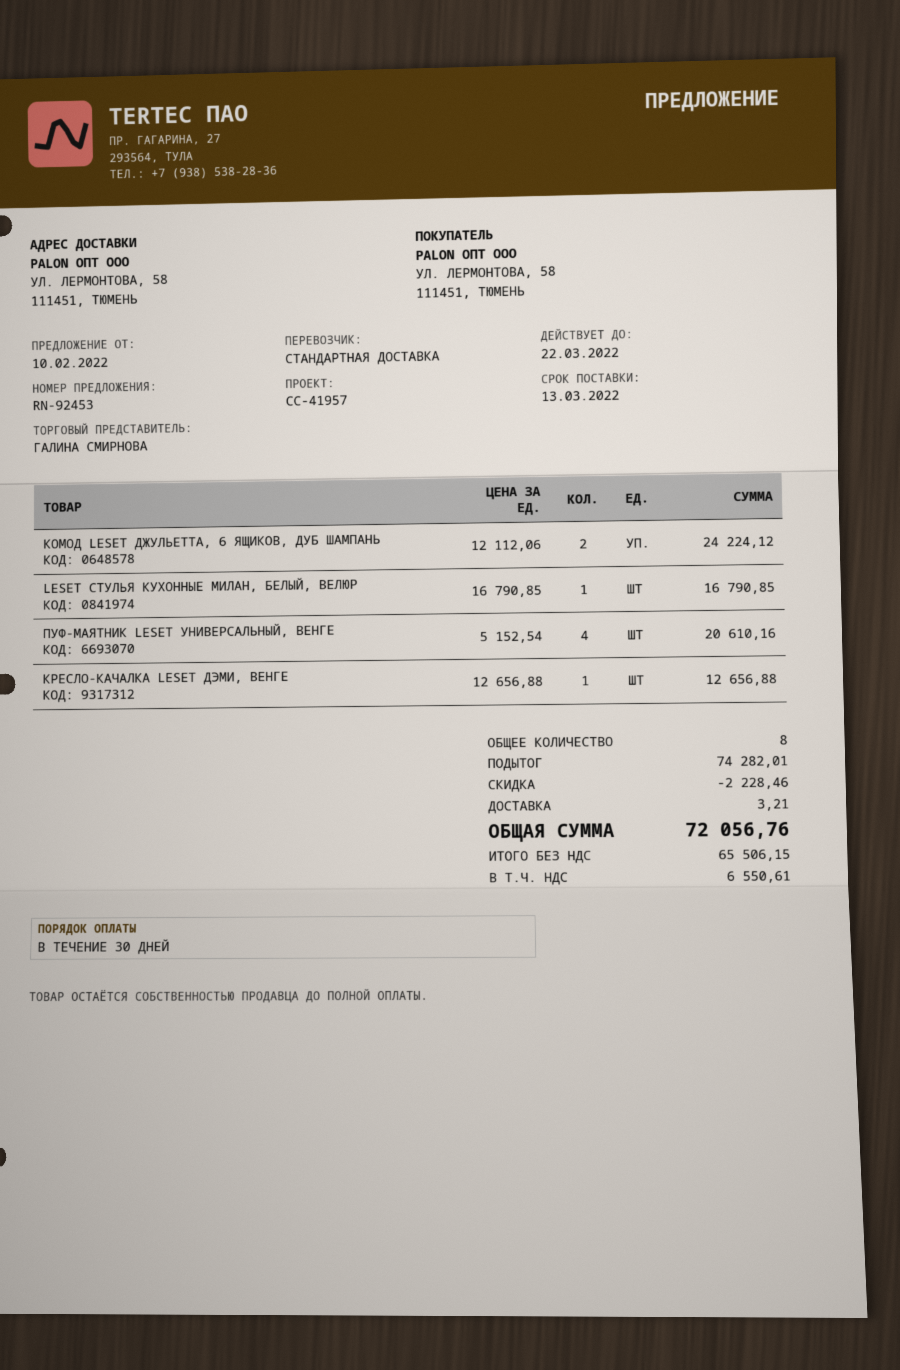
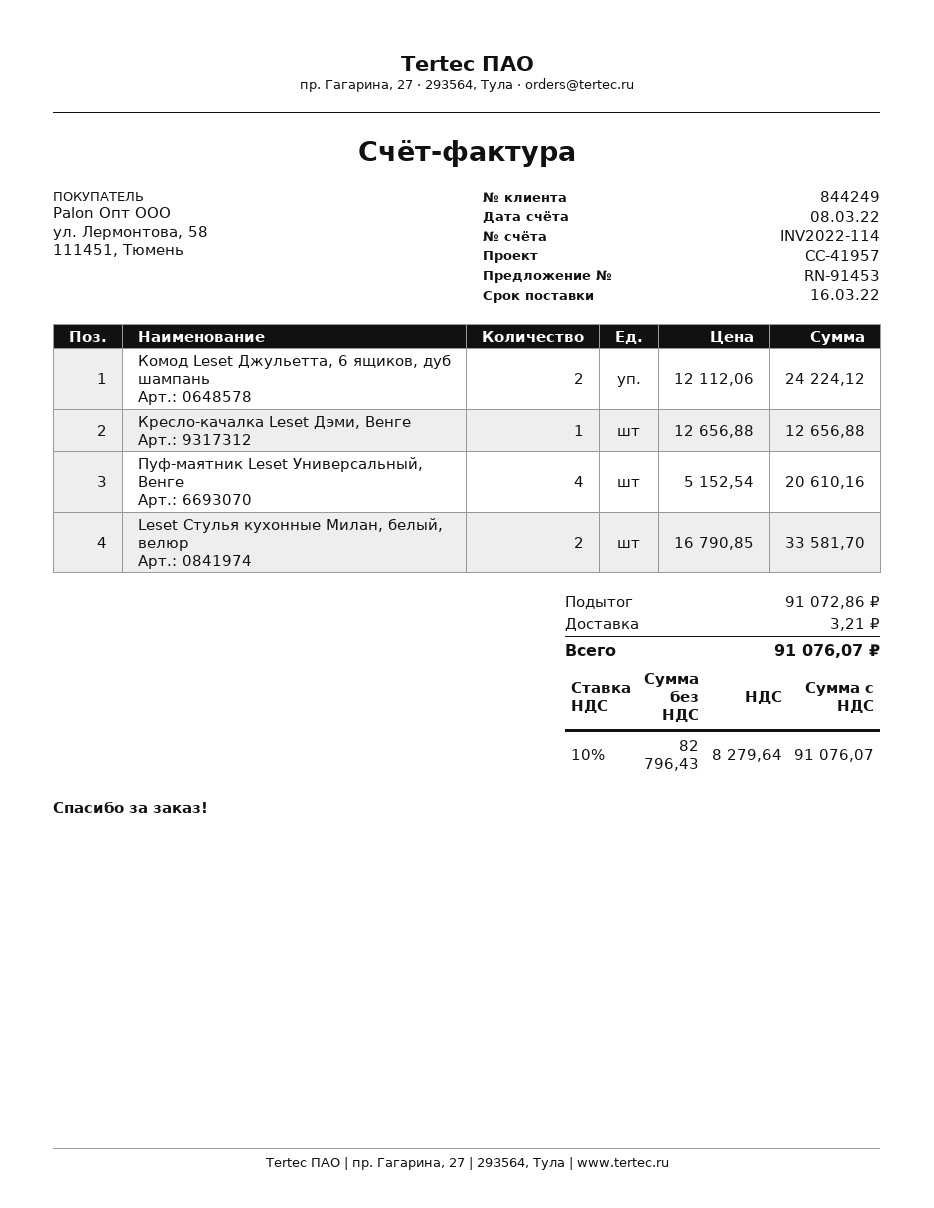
quote number: RN-92453 -> RN-91453
delivery date: 2022-03-13 -> 2022-03-16
LESET СТУЛЬЯ КУХОННЫЕ МИЛАН, БЕЛЫЙ, ВЕЛЮР: 1 x 16790.85 = 16790.85 -> 2 x 16790.85 = 33581.70
subtotal: 74282.01 -> 91072.86
discount: 2228.46 -> none
net: 65506.15 -> 82796.43
tax: 6550.61 -> 8279.64
total: 72056.76 -> 91076.07

